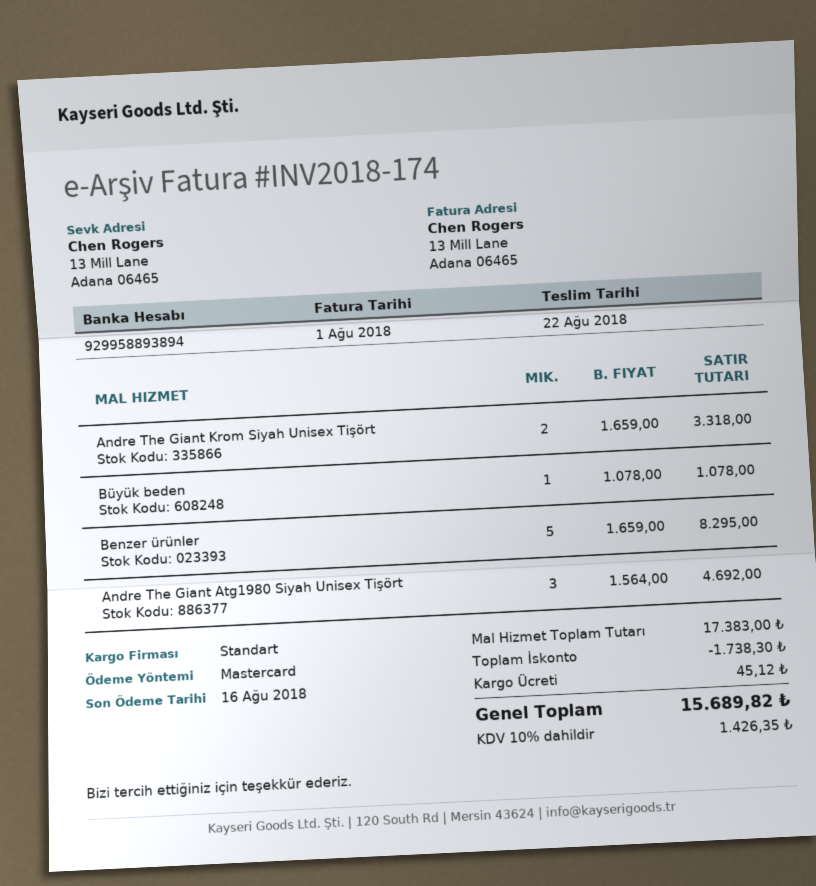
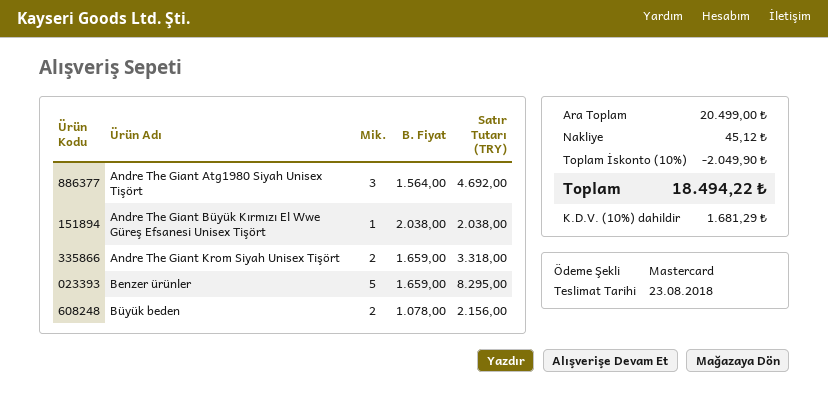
delivery date: 2018-08-22 -> 2018-08-23
Büyük beden: 1 x 1078.00 = 1078.00 -> 2 x 1078.00 = 2156.00
Andre The Giant Büyük Kırmızı El Wwe Güreş Efsanesi Unisex Tişört: none -> 1 x 2038.00 = 2038.00
subtotal: 17383.00 -> 20499.00
discount: 1738.30 -> 2049.90
tax: 10% = 1426.35 -> 10% = 1681.29
total: 15689.82 -> 18494.22

